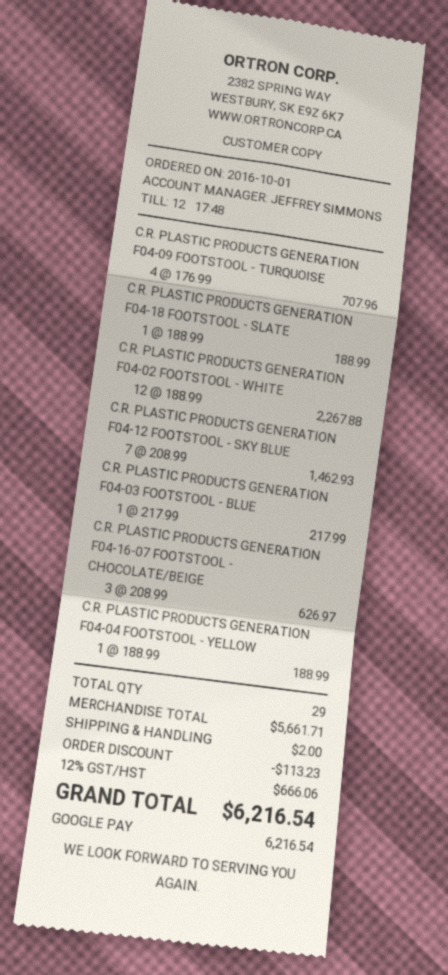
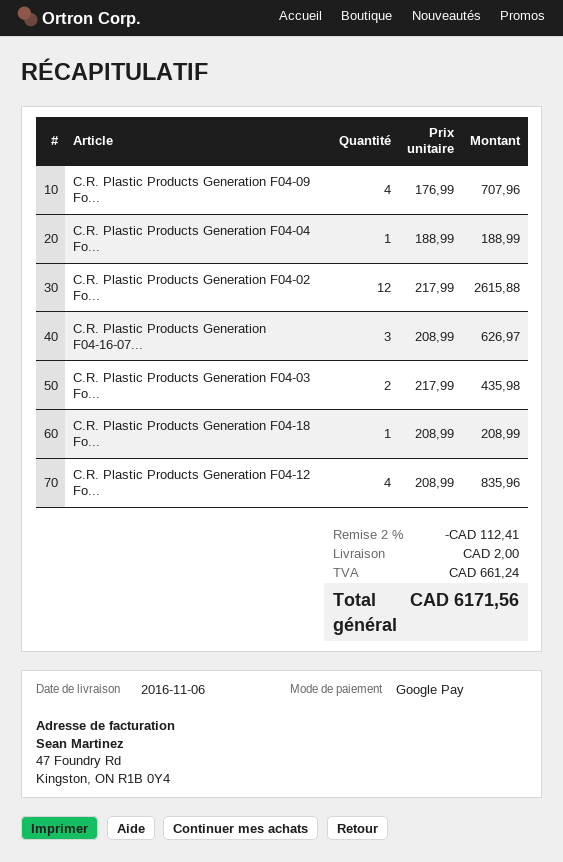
C.R. PLASTIC PRODUCTS GENERATION F04-18 FOOTSTOOL - SLATE: 1 x 188.99 = 188.99 -> 1 x 208.99 = 208.99
C.R. PLASTIC PRODUCTS GENERATION F04-02 FOOTSTOOL - WHITE: 12 x 188.99 = 2267.88 -> 12 x 217.99 = 2615.88
C.R. PLASTIC PRODUCTS GENERATION F04-12 FOOTSTOOL - SKY BLUE: 7 x 208.99 = 1462.93 -> 4 x 208.99 = 835.96
C.R. PLASTIC PRODUCTS GENERATION F04-03 FOOTSTOOL - BLUE: 1 x 217.99 = 217.99 -> 2 x 217.99 = 435.98
discount: 113.23 -> 112.41
tax: 666.06 -> 661.24
total: 6216.54 -> 6171.56

